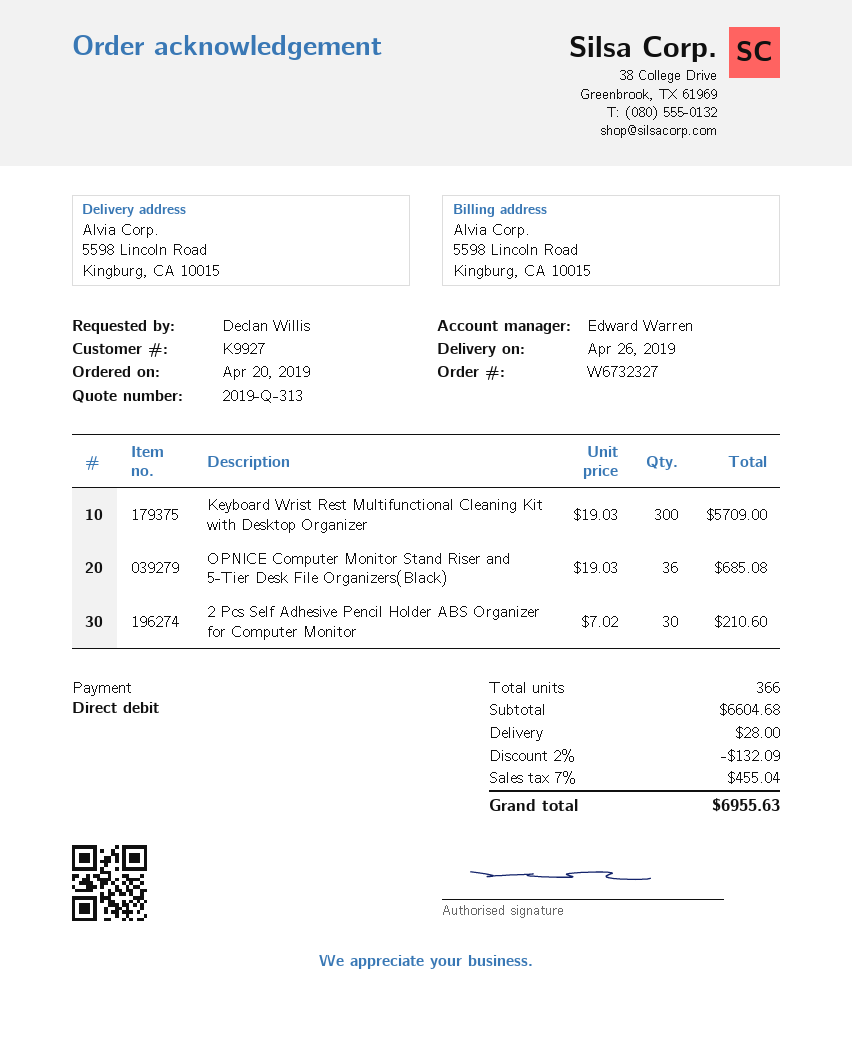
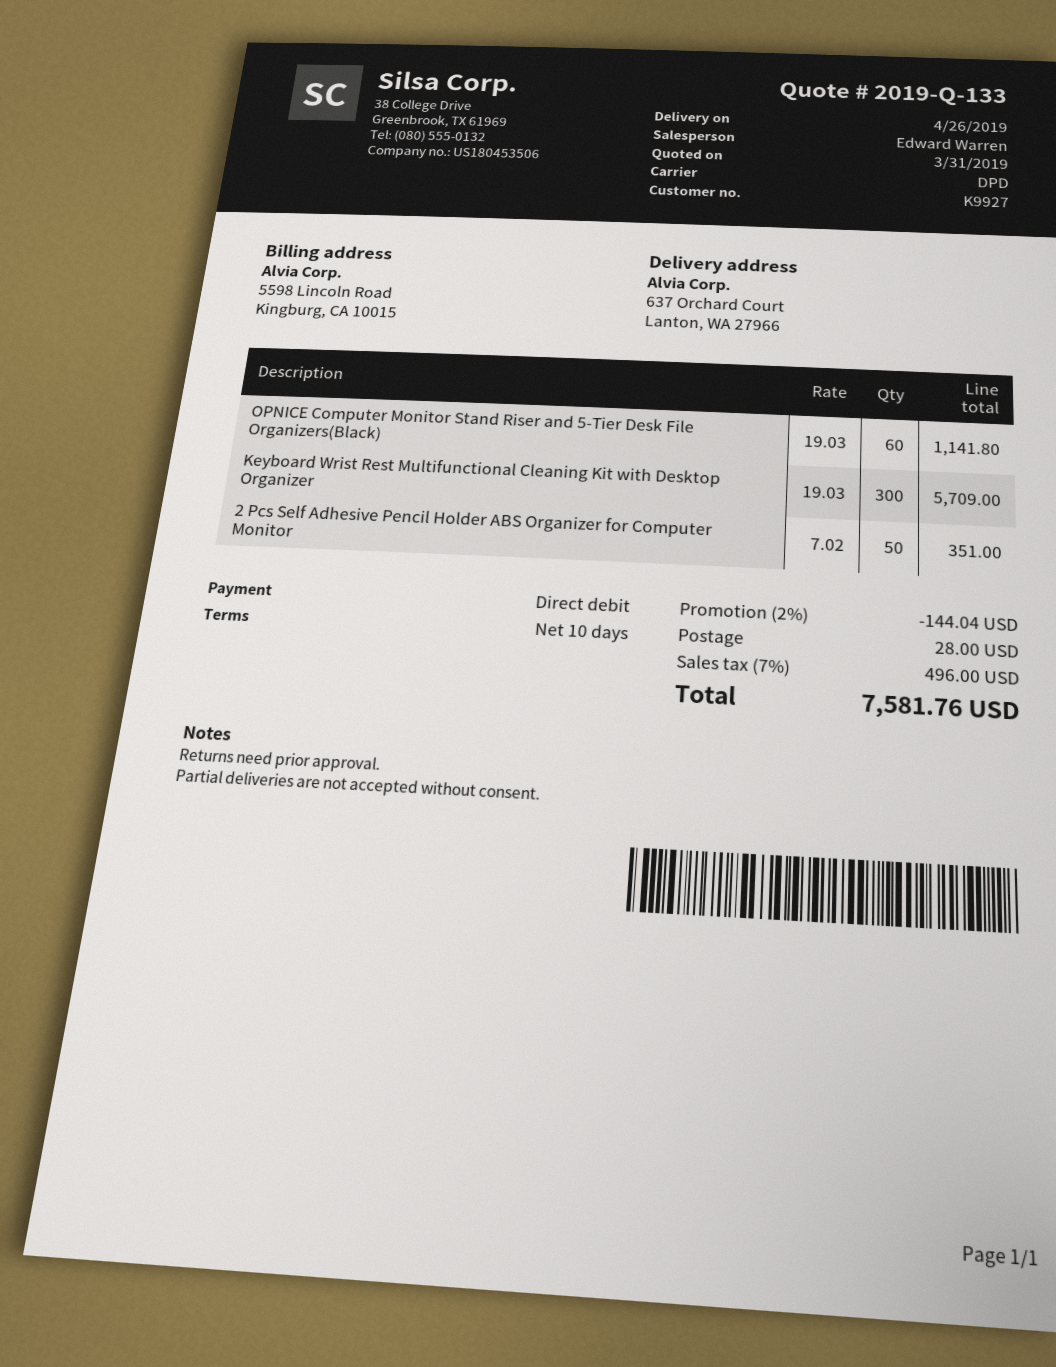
quote number: 2019-Q-313 -> 2019-Q-133
ship to: 5598 Lincoln Road, Kingburg, CA 10015 -> 637 Orchard Court, Lanton, WA 27966
OPNICE Computer Monitor Stand Riser and 5-Tier Desk File Organizers(Black): 36 x 19.03 = 685.08 -> 60 x 19.03 = 1141.80
2 Pcs Self Adhesive Pencil Holder ABS Organizer for Computer Monitor: 30 x 7.02 = 210.60 -> 50 x 7.02 = 351.00
discount: 2% = 132.09 -> 2% = 144.04
tax: 7% = 455.04 -> 7% = 496.00
total: 6955.63 -> 7581.76

